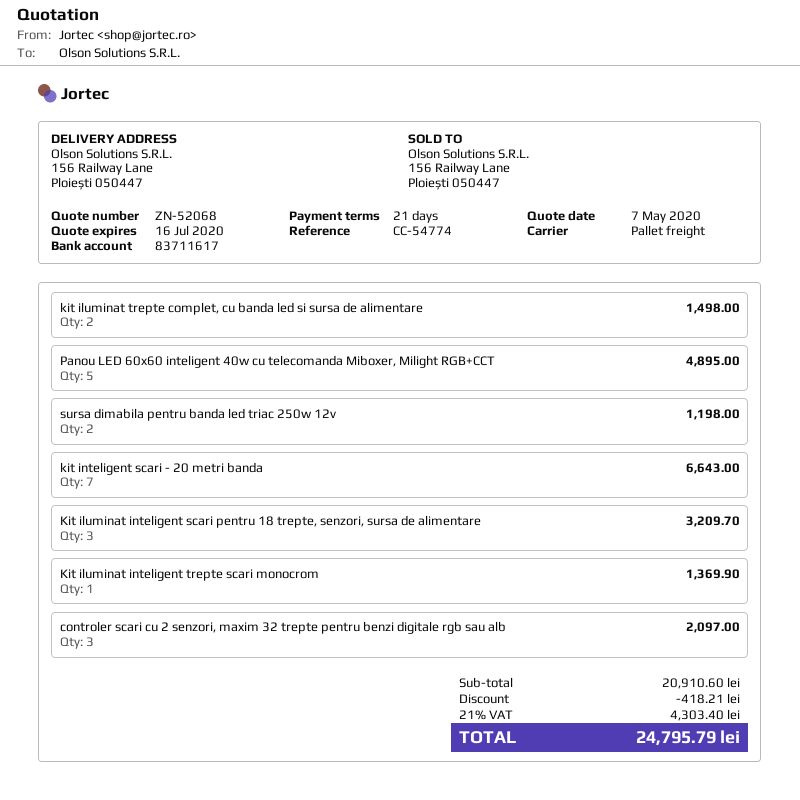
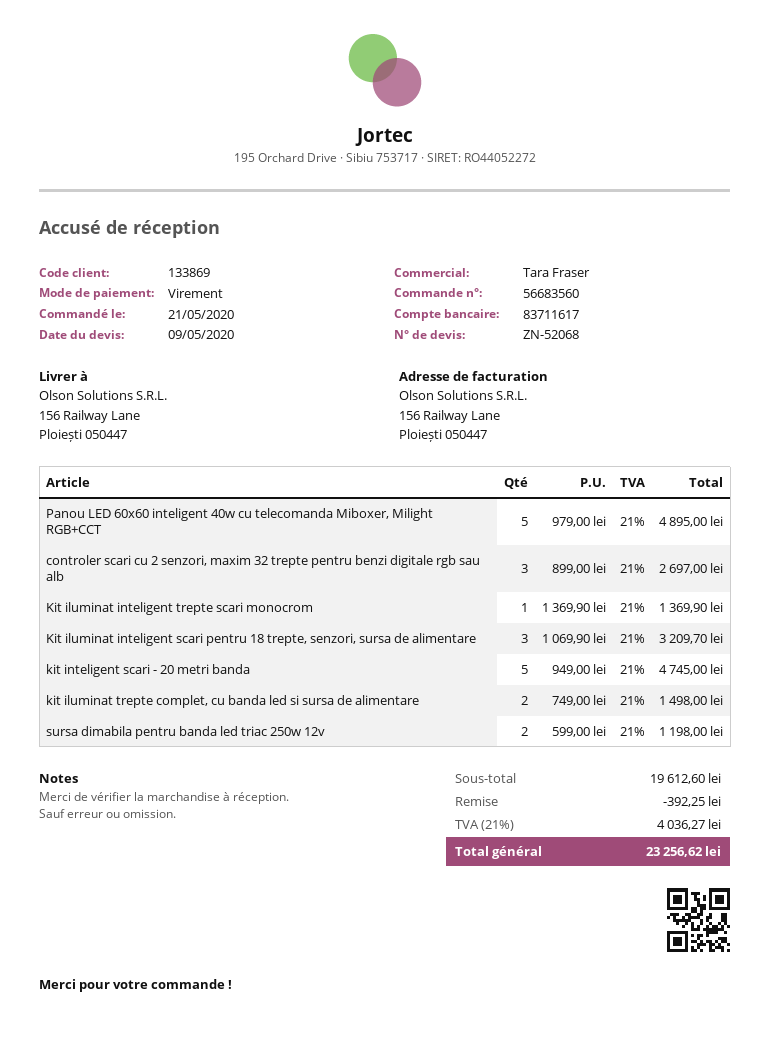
quote date: 2020-05-07 -> 2020-05-09
kit inteligent scari - 20 metri banda: 7 for 6643.00 -> 5 for 4745.00
controler scari cu 2 senzori, maxim 32 trepte pentru benzi digitale rgb sau alb: 3 for 2097.00 -> 3 for 2697.00
subtotal: 20910.60 -> 19612.60
discount: 418.21 -> 392.25
tax: 21% = 4303.40 -> 21% = 4036.27
total: 24795.79 -> 23256.62

